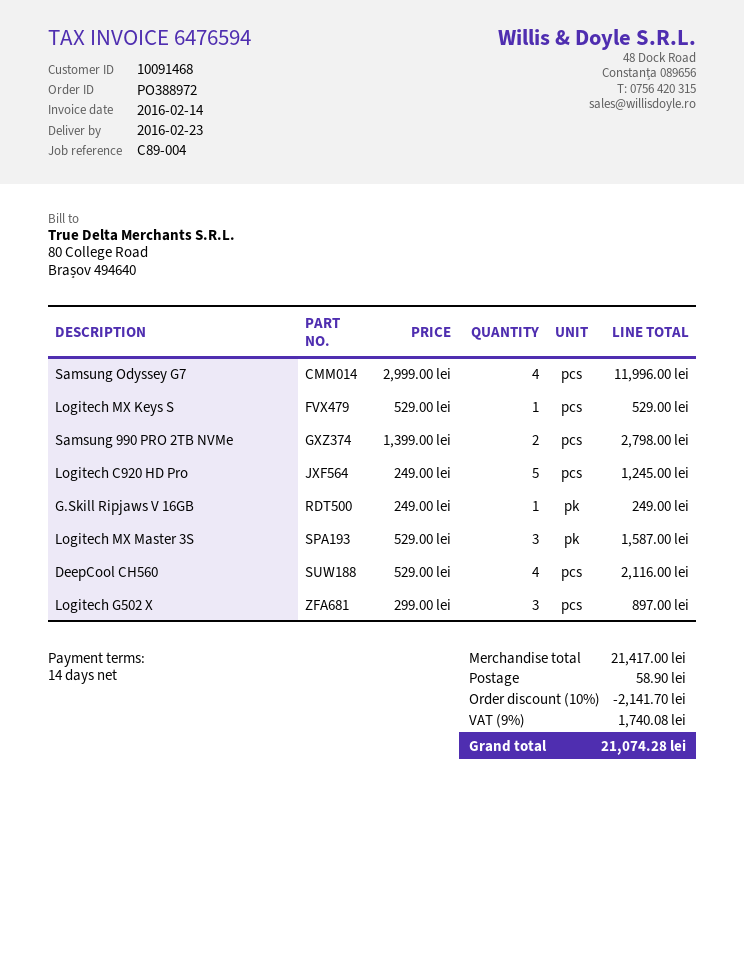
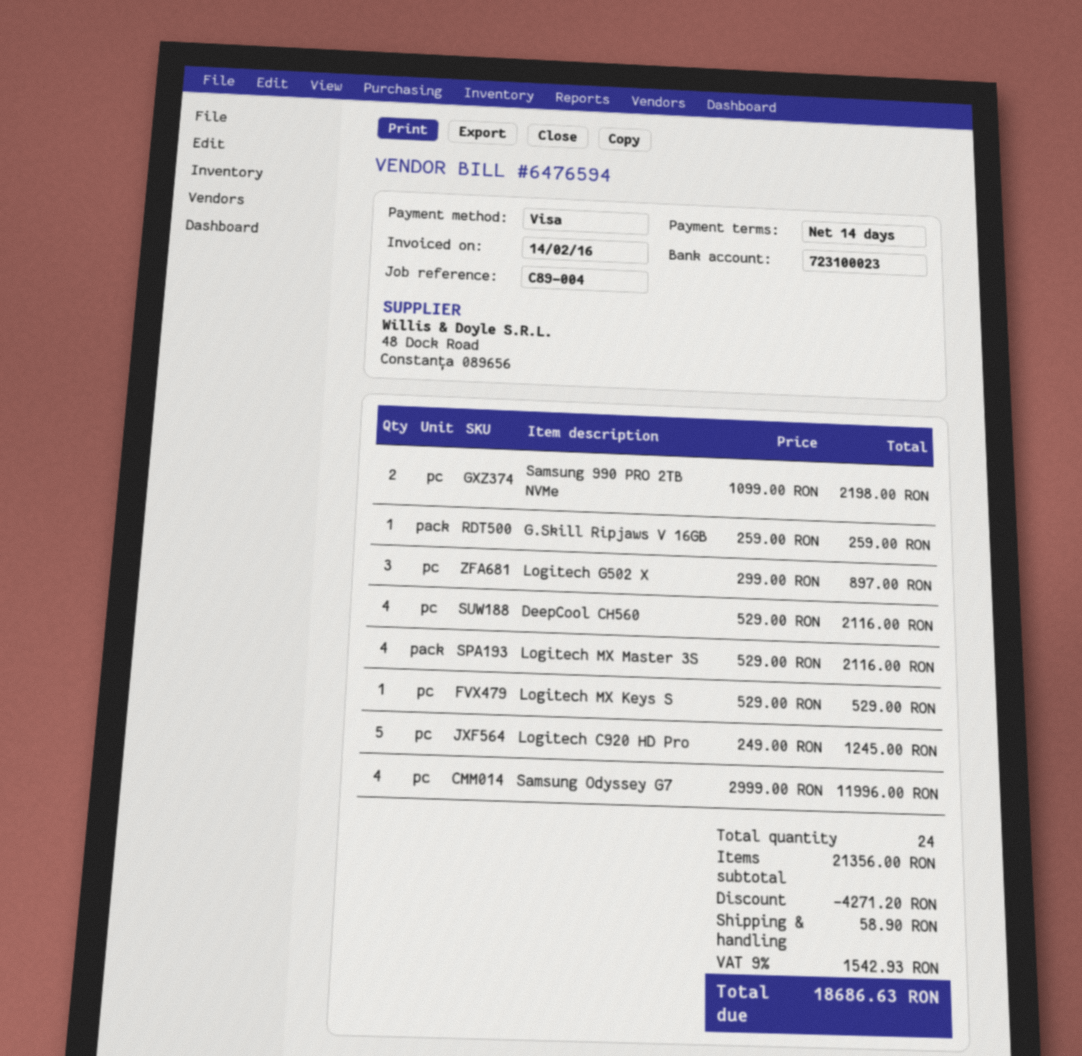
Samsung 990 PRO 2TB NVMe: 2 x 1399.00 = 2798.00 -> 2 x 1099.00 = 2198.00
G.Skill Ripjaws V 16GB: 1 x 249.00 = 249.00 -> 1 x 259.00 = 259.00
Logitech MX Master 3S: 3 x 529.00 = 1587.00 -> 4 x 529.00 = 2116.00
subtotal: 21417.00 -> 21356.00
discount: 2141.70 -> 4271.20
tax: 9% = 1740.08 -> 9% = 1542.93
total: 21074.28 -> 18686.63

